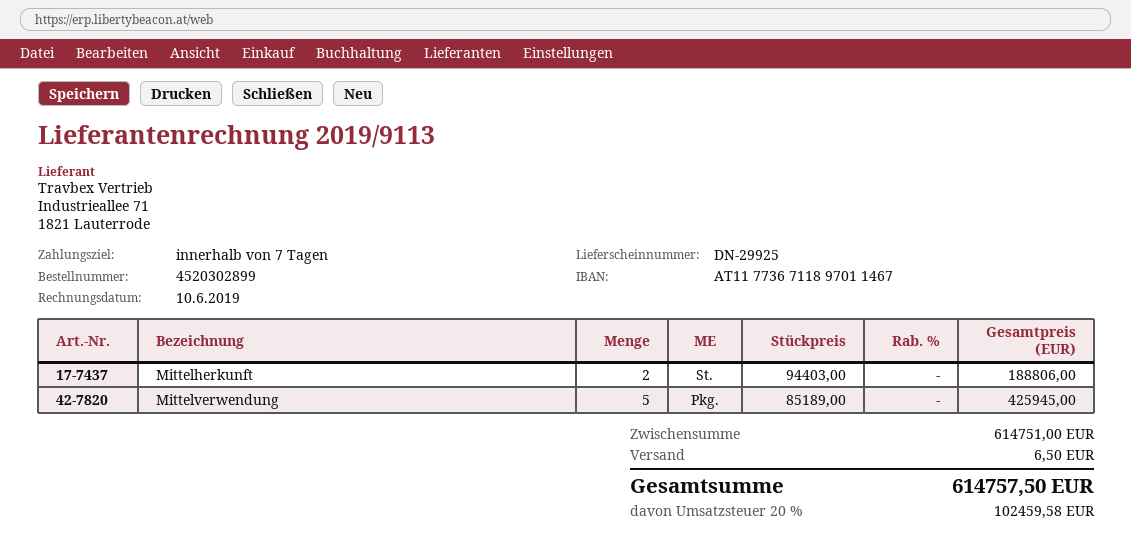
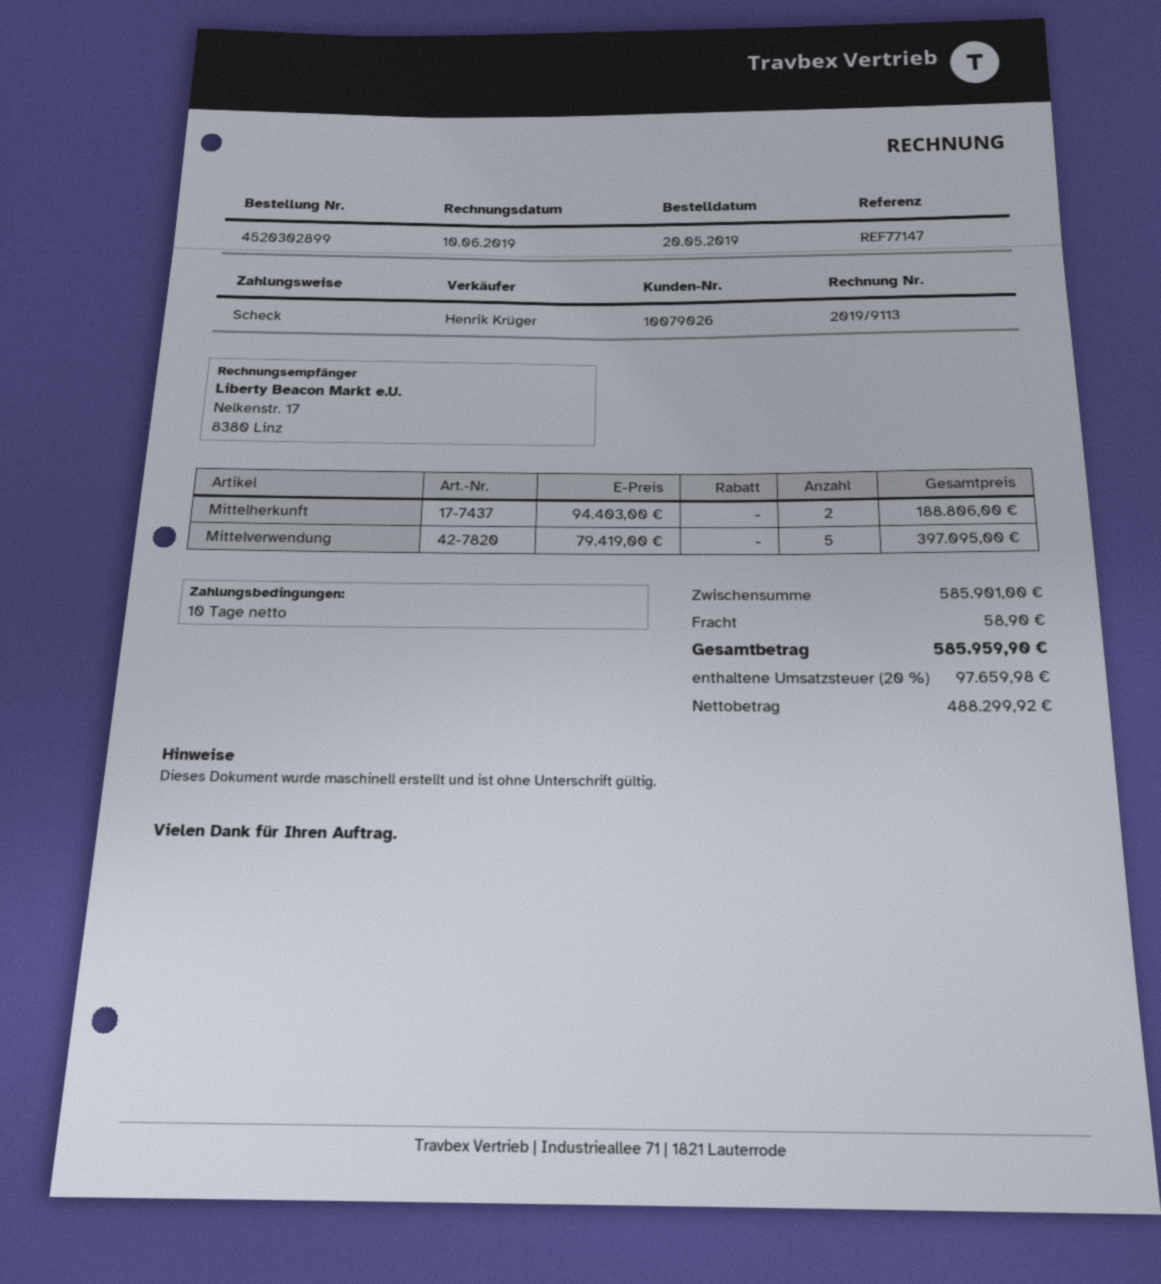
payment terms: 7 days -> 10 days
Mittelverwendung: 5 x 85189.00 = 425945.00 -> 5 x 79419.00 = 397095.00
subtotal: 614751.00 -> 585901.00
shipping: 6.50 -> 58.90
tax: 20% = 102459.58 -> 20% = 97659.98
total: 614757.50 -> 585959.90

